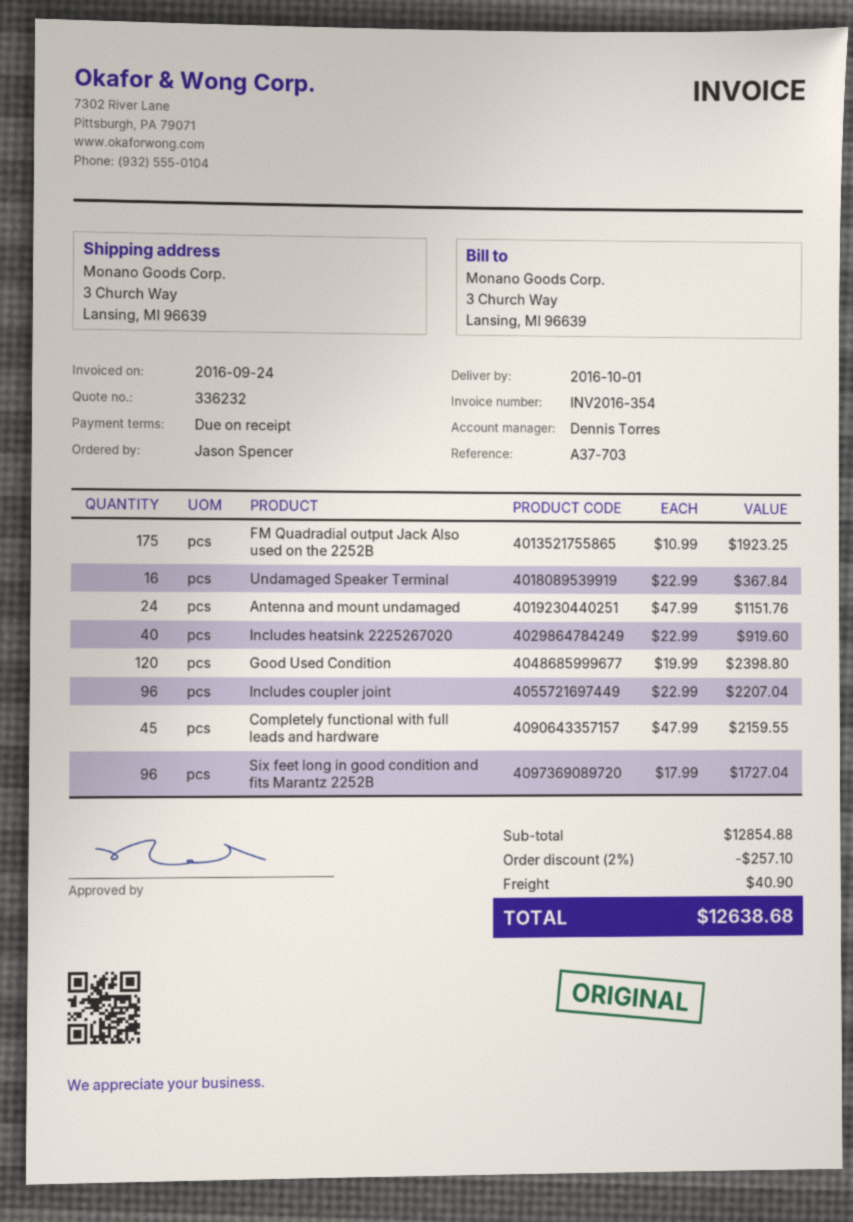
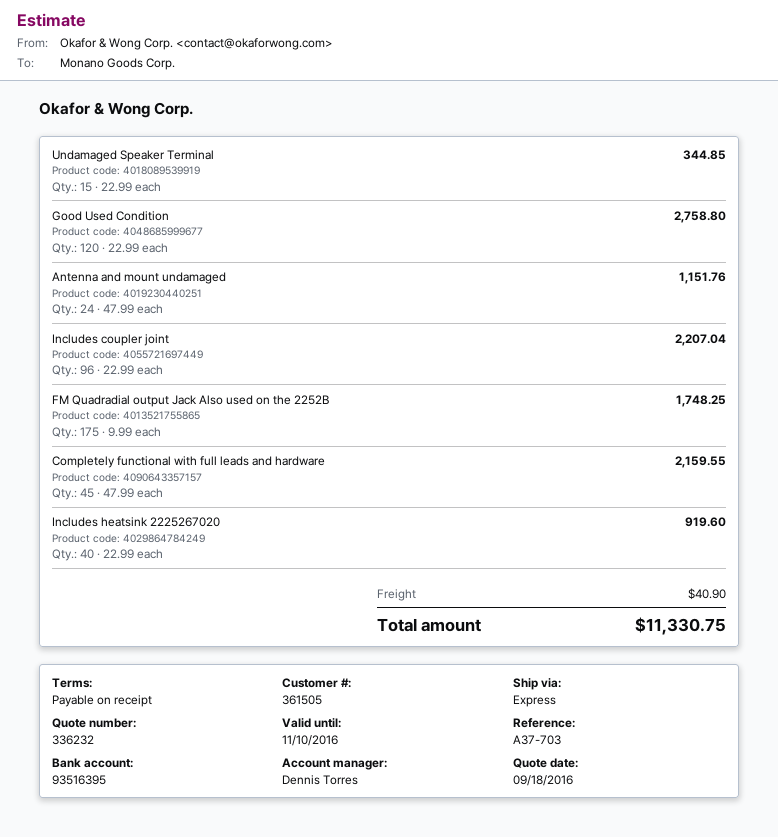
FM Quadradial output Jack Also used on the 2252B: 175 x 10.99 = 1923.25 -> 175 x 9.99 = 1748.25
Undamaged Speaker Terminal: 16 x 22.99 = 367.84 -> 15 x 22.99 = 344.85
Good Used Condition: 120 x 19.99 = 2398.80 -> 120 x 22.99 = 2758.80
Six feet long in good condition and fits Marantz 2252B: 96 x 17.99 = 1727.04 -> none
discount: 2% = 257.10 -> none
total: 12638.68 -> 11330.75

